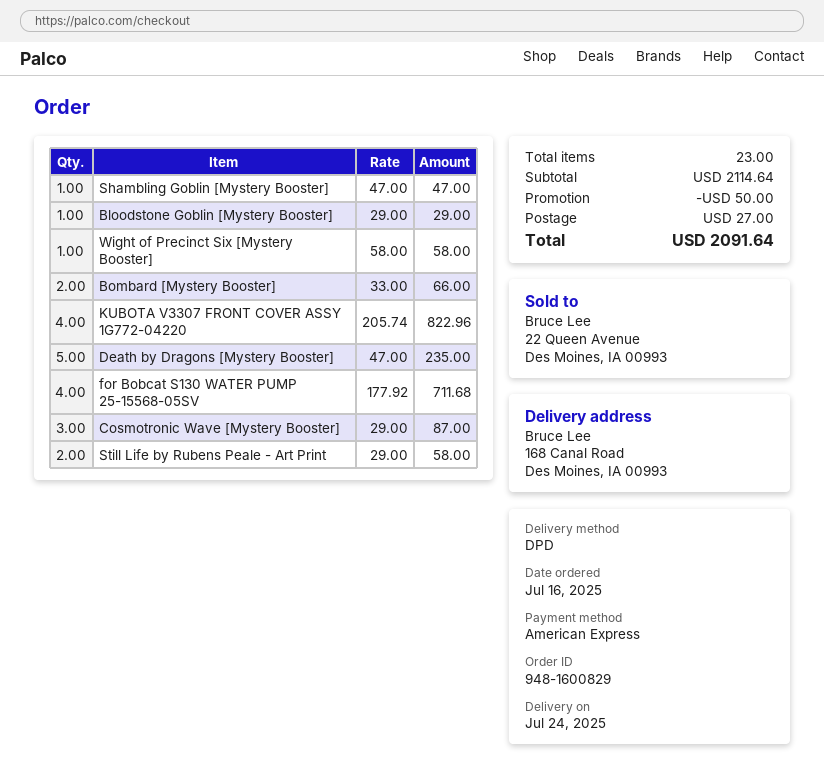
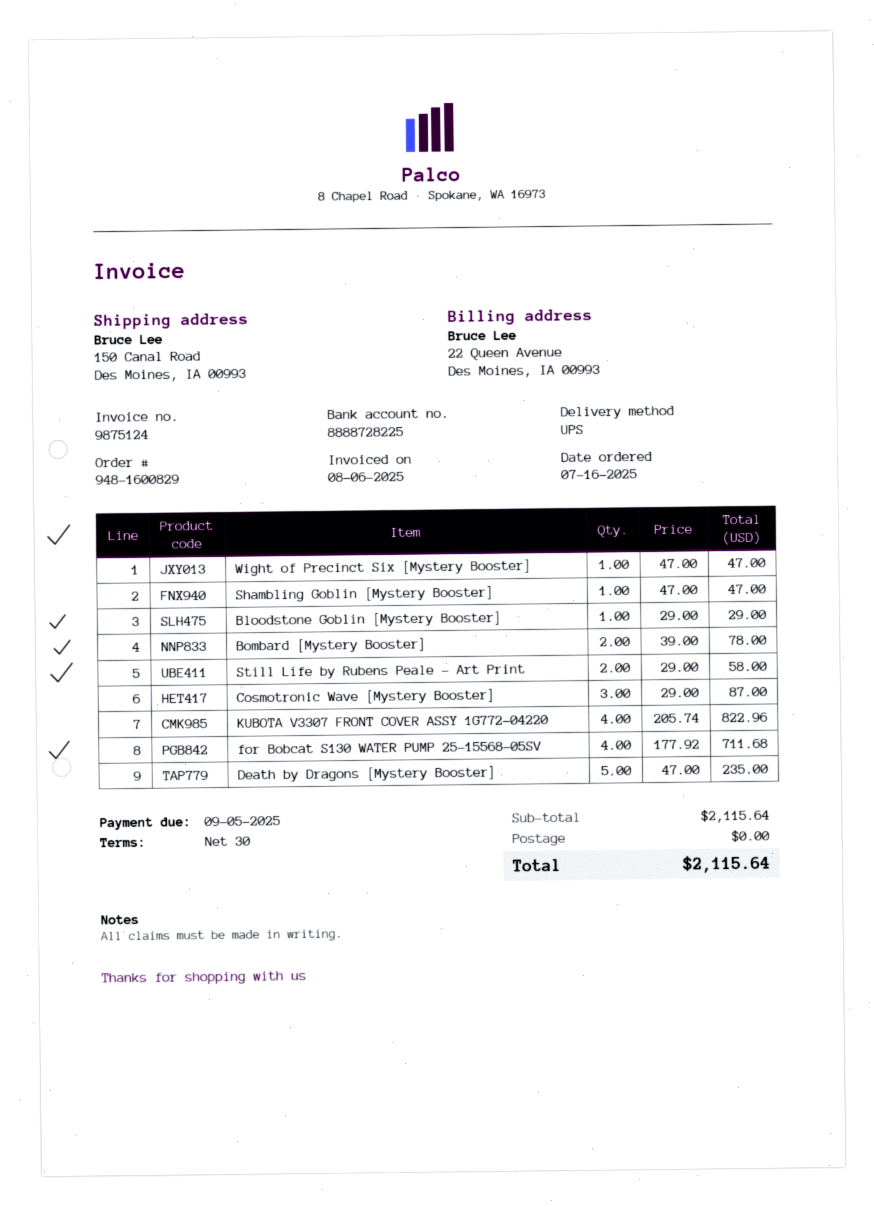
shipping method: DPD -> UPS
ship to: 168 Canal Road, Des Moines, IA 00993 -> 150 Canal Road, Des Moines, IA 00993
Wight of Precinct Six [Mystery Booster]: 1 x 58.00 = 58.00 -> 1 x 47.00 = 47.00
Bombard [Mystery Booster]: 2 x 33.00 = 66.00 -> 2 x 39.00 = 78.00
subtotal: 2114.64 -> 2115.64
discount: 50.00 -> none
shipping: 27.00 -> 0.00
total: 2091.64 -> 2115.64

